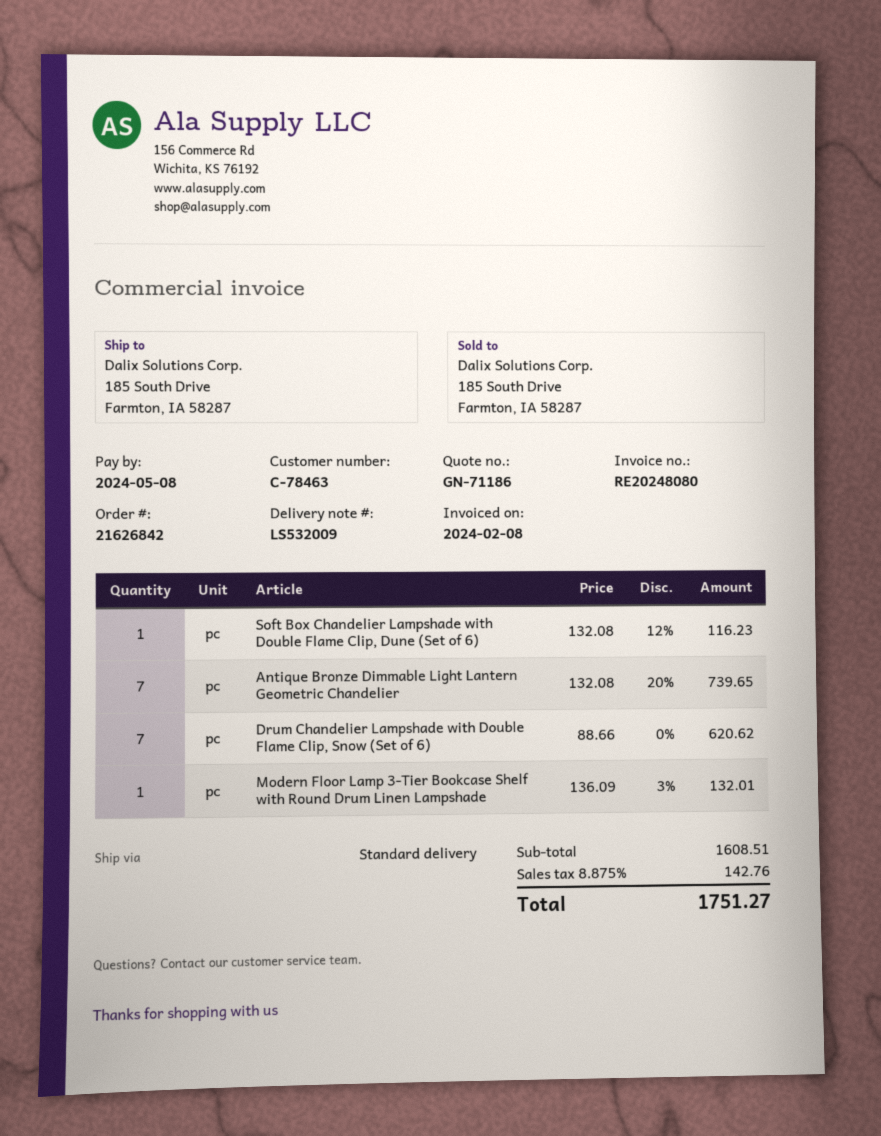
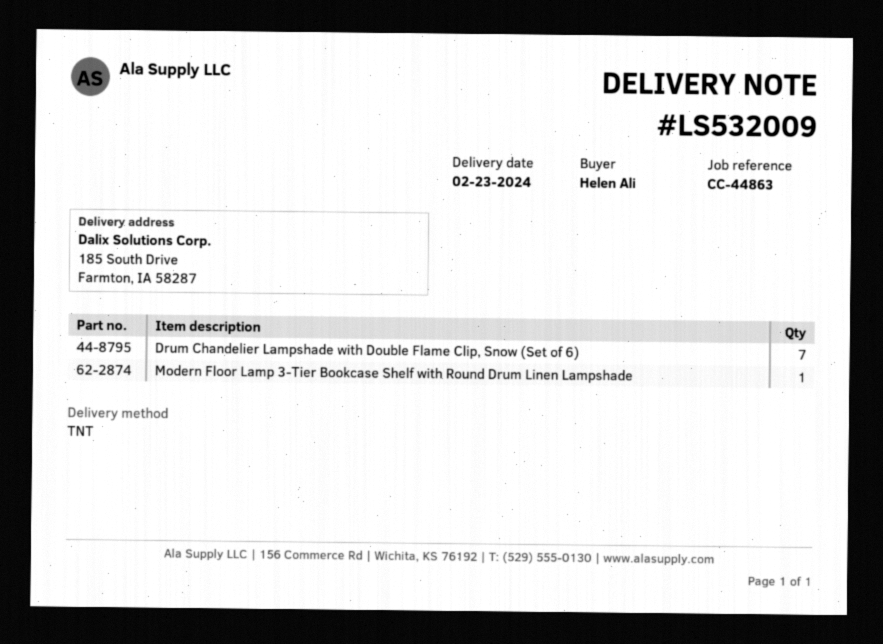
shipping method: standard -> TNT
Soft Box Chandelier Lampshade with Double Flame Clip, Dune (Set of 6): 1 -> none
Antique Bronze Dimmable Light Lantern Geometric Chandelier: 7 -> none

